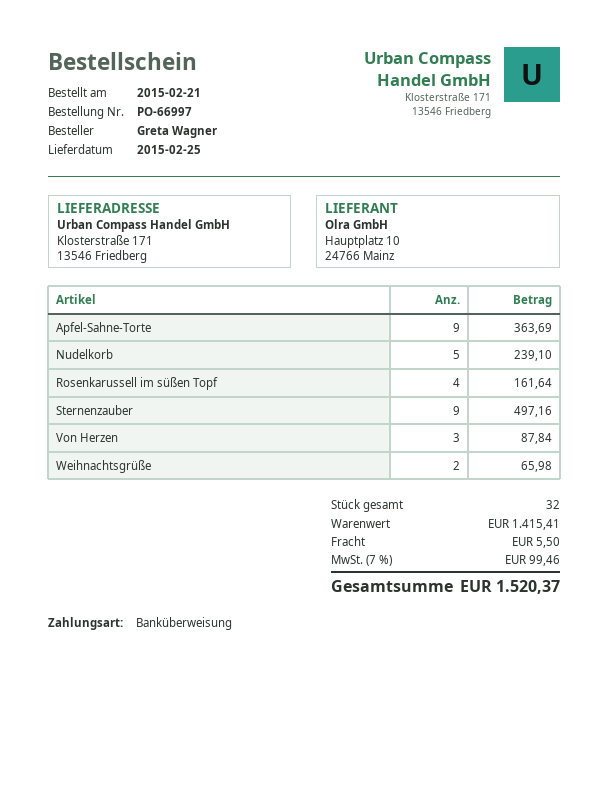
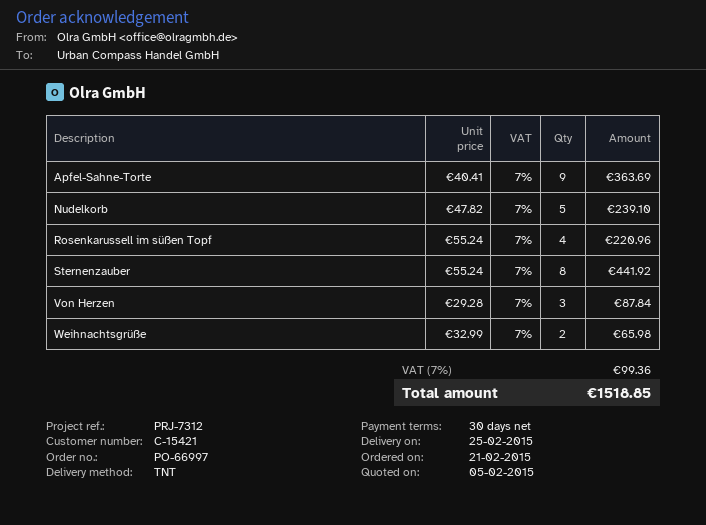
Rosenkarussell im süßen Topf: 4 for 161.64 -> 4 for 220.96
Sternenzauber: 9 for 497.16 -> 8 for 441.92
shipping: 5.50 -> none
tax: 7% = 99.46 -> 7% = 99.36
total: 1520.37 -> 1518.85

